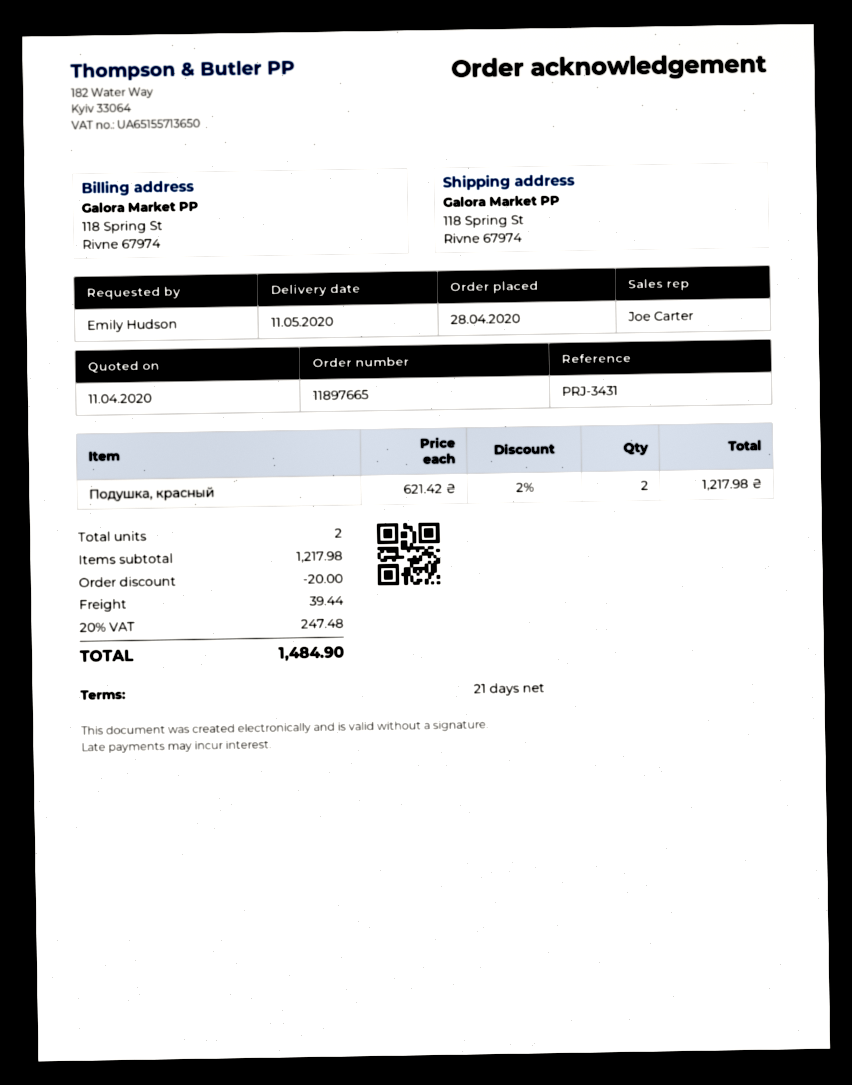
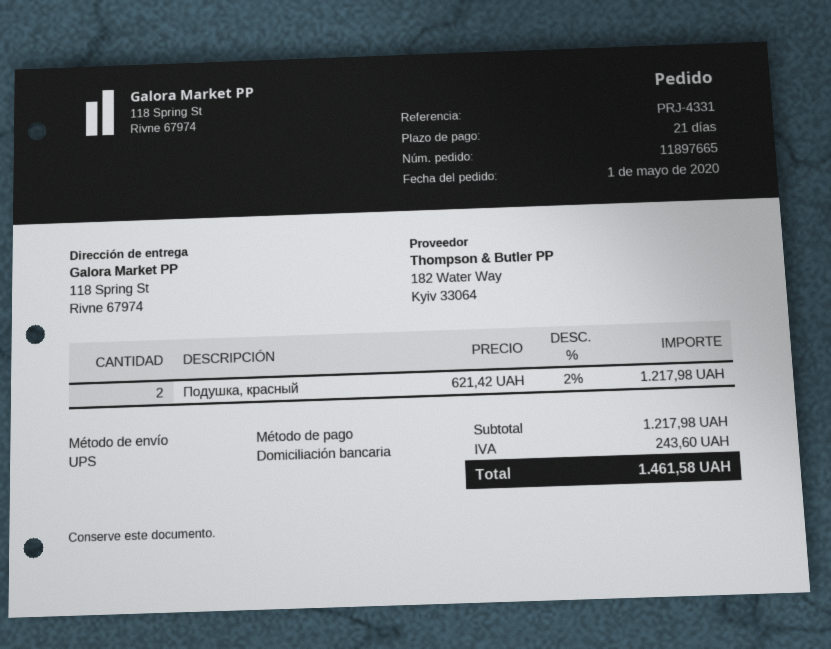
order date: 2020-04-28 -> 2020-05-01
reference: PRJ-3431 -> PRJ-4331
discount: 20.00 -> none
shipping: 39.44 -> none
tax: 247.48 -> 243.60
total: 1484.90 -> 1461.58

